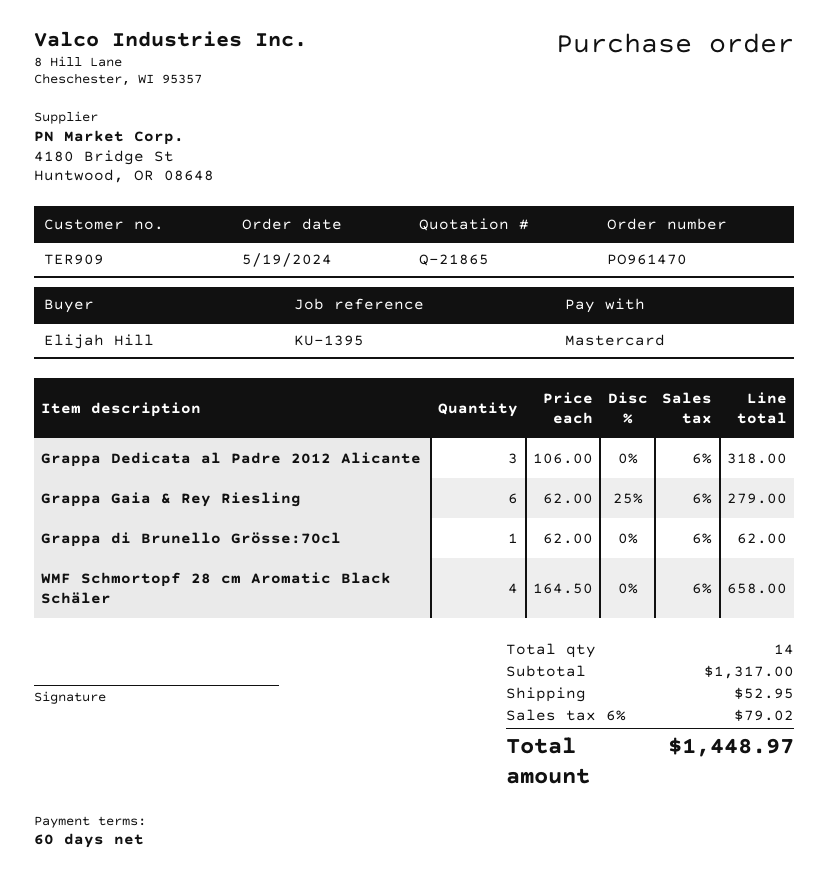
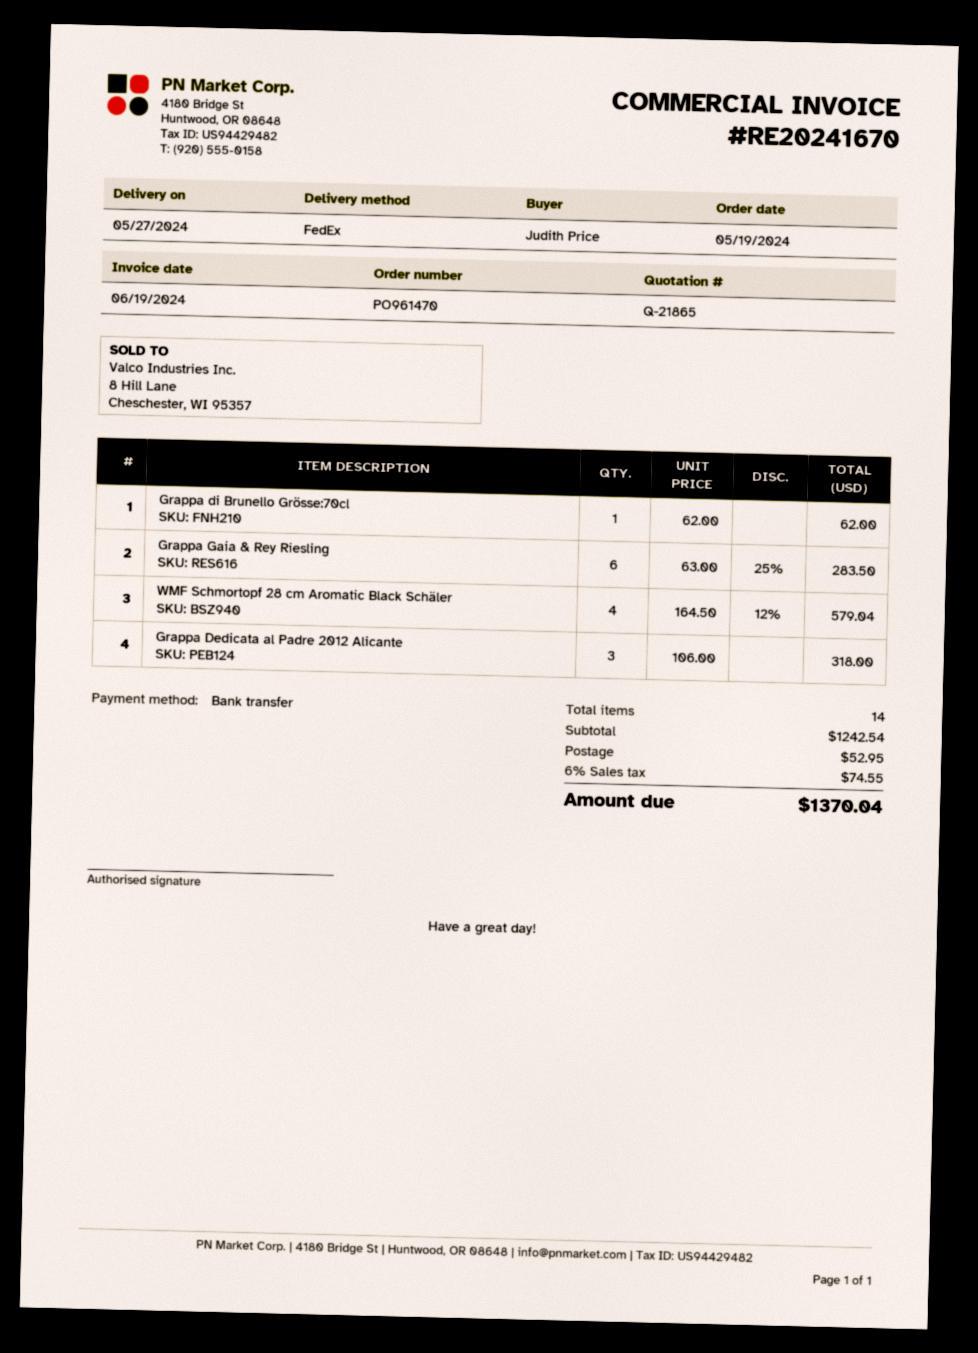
ordered by: Elijah Hill -> Judith Price
payment method: Mastercard -> bank transfer
Grappa Gaia & Rey Riesling: 6 x 62.00 - 25% = 279.00 -> 6 x 63.00 - 25% = 283.50
WMF Schmortopf 28 cm Aromatic Black Schäler: 4 x 164.50 = 658.00 -> 4 x 164.50 - 12% = 579.04
subtotal: 1317.00 -> 1242.54
tax: 6% = 79.02 -> 6% = 74.55
total: 1448.97 -> 1370.04

